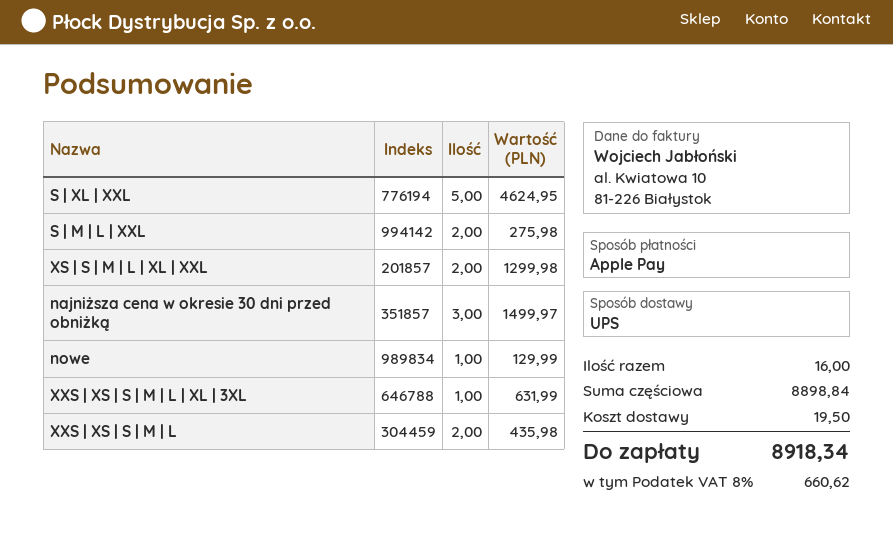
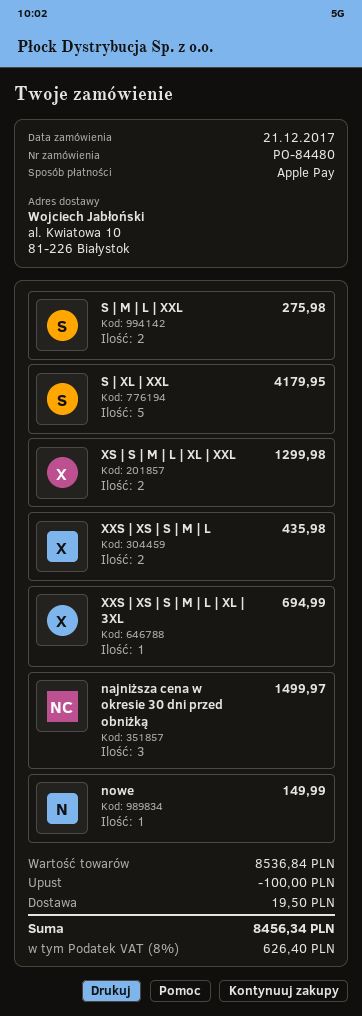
S | XL | XXL: 5 for 4624.95 -> 5 for 4179.95
nowe: 1 for 129.99 -> 1 for 149.99
XXS | XS | S | M | L | XL | 3XL: 1 for 631.99 -> 1 for 694.99
subtotal: 8898.84 -> 8536.84
discount: none -> 100.00
tax: 8% = 660.62 -> 8% = 626.40
total: 8918.34 -> 8456.34

